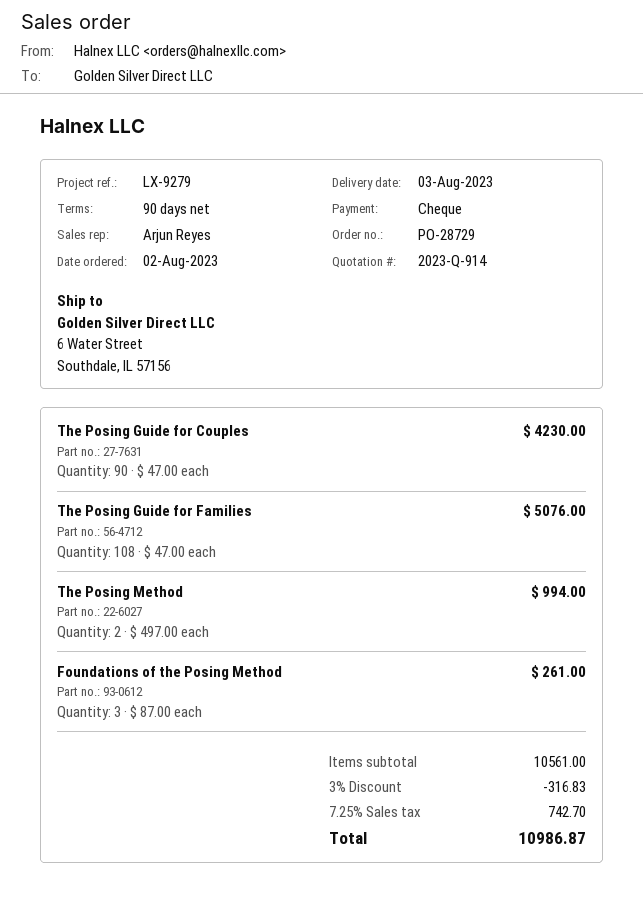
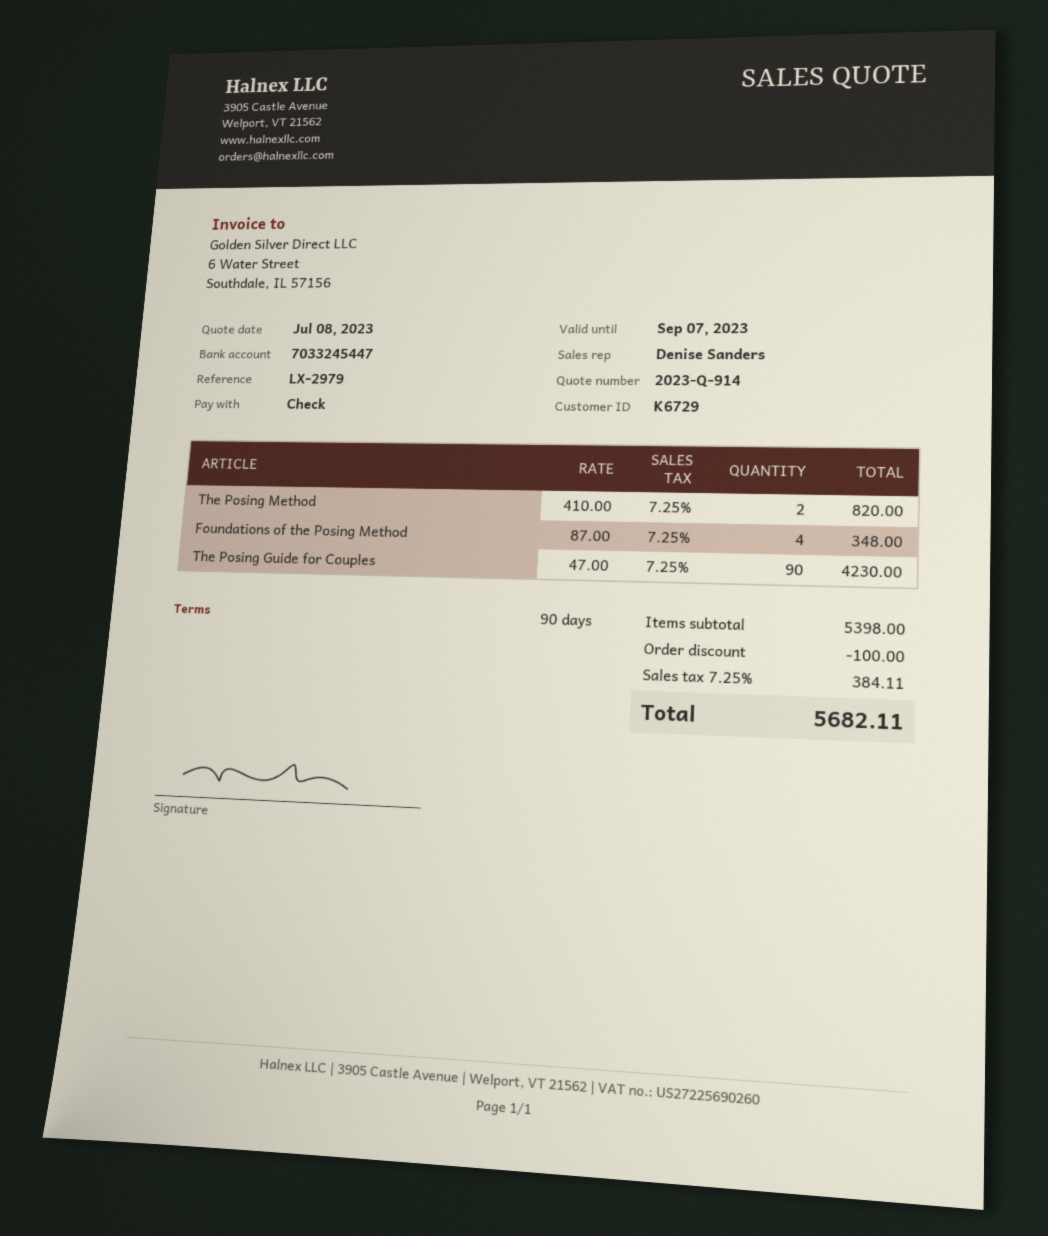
reference: LX-9279 -> LX-2979
sales rep: Arjun Reyes -> Denise Sanders
The Posing Guide for Families: 108 x 47.00 = 5076.00 -> none
The Posing Method: 2 x 497.00 = 994.00 -> 2 x 410.00 = 820.00
Foundations of the Posing Method: 3 x 87.00 = 261.00 -> 4 x 87.00 = 348.00
subtotal: 10561.00 -> 5398.00
discount: 316.83 -> 100.00
tax: 7.25% = 742.70 -> 7.25% = 384.11
total: 10986.87 -> 5682.11

